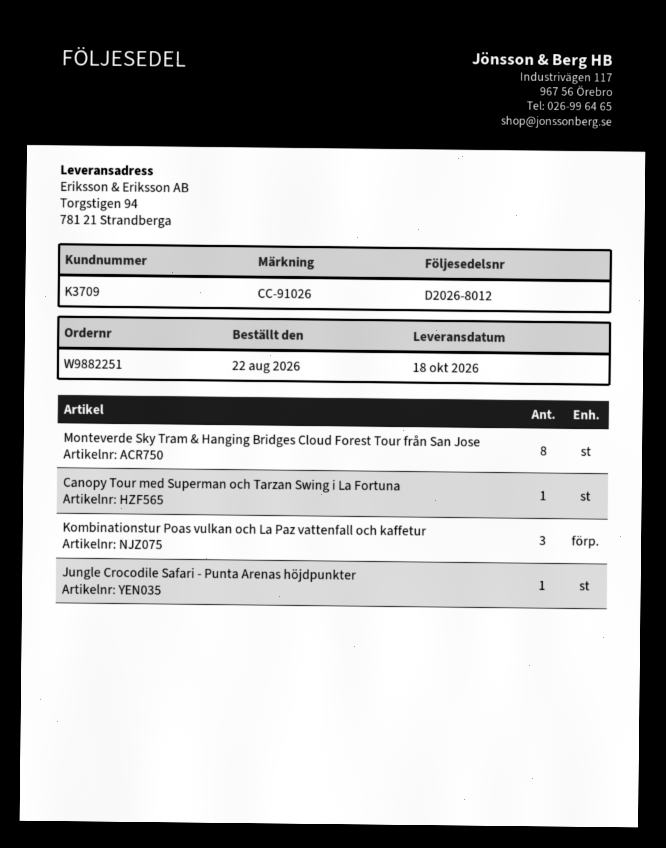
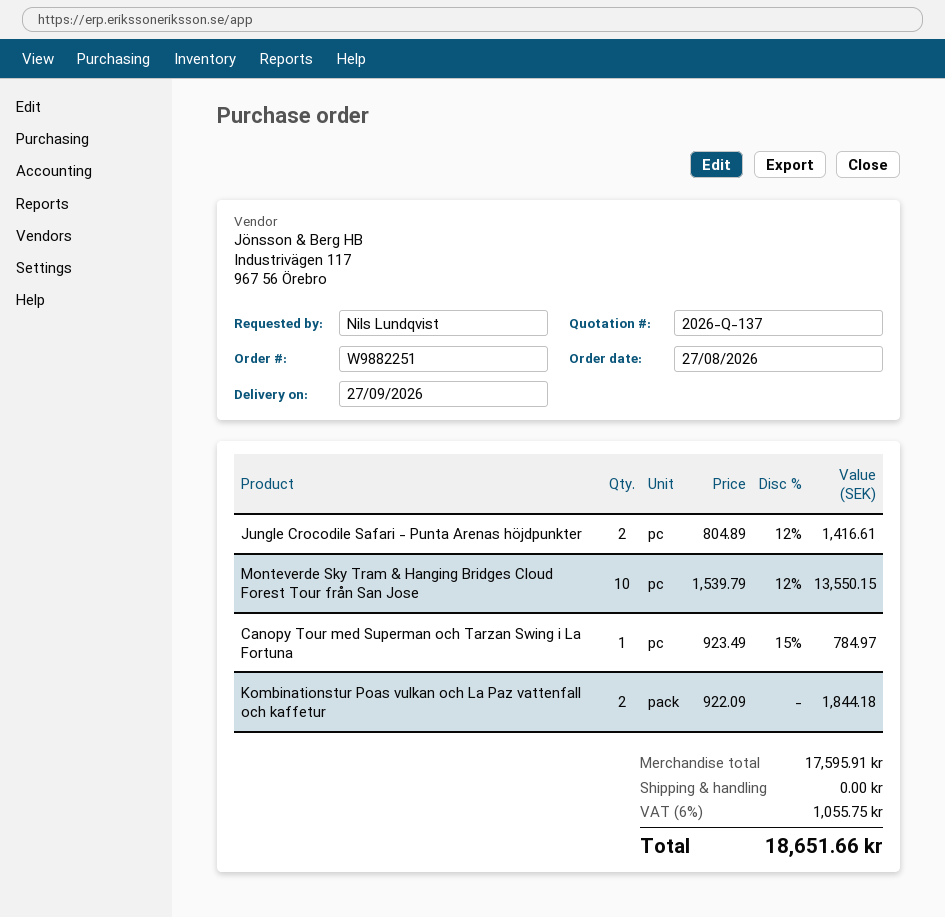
order date: 2026-08-22 -> 2026-08-27
delivery date: 2026-10-18 -> 2026-09-27
Monteverde Sky Tram & Hanging Bridges Cloud Forest Tour från San Jose: 8 -> 10
Kombinationstur Poas vulkan och La Paz vattenfall och kaffetur: 3 -> 2
Jungle Crocodile Safari - Punta Arenas höjdpunkter: 1 -> 2

